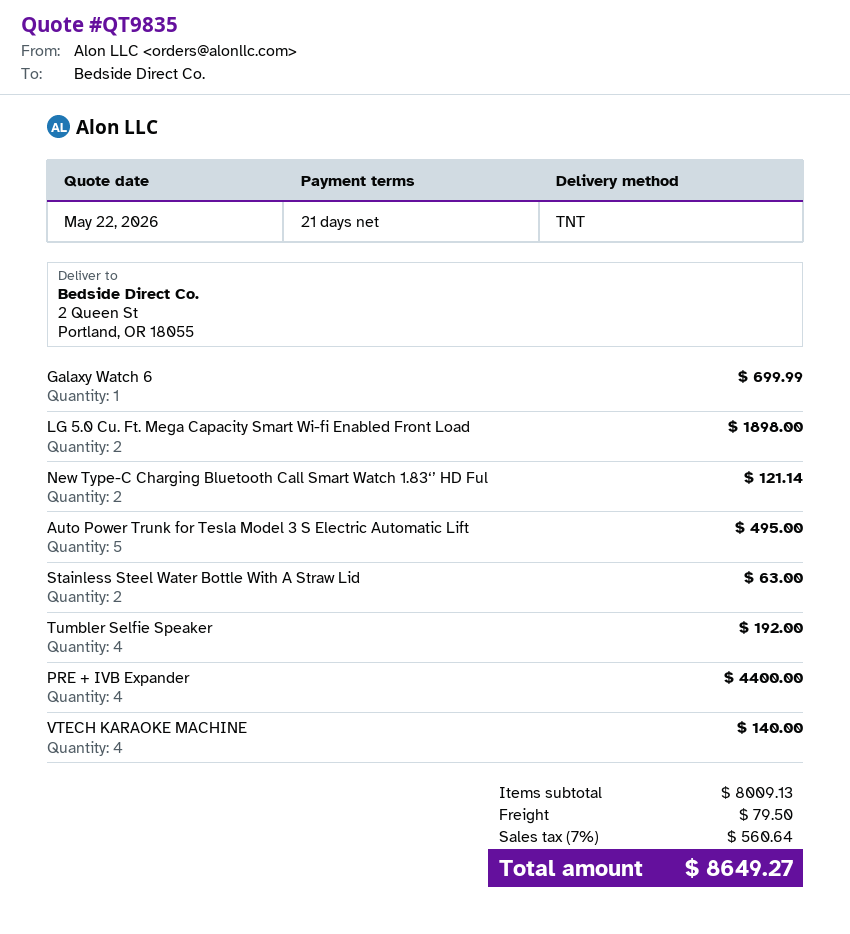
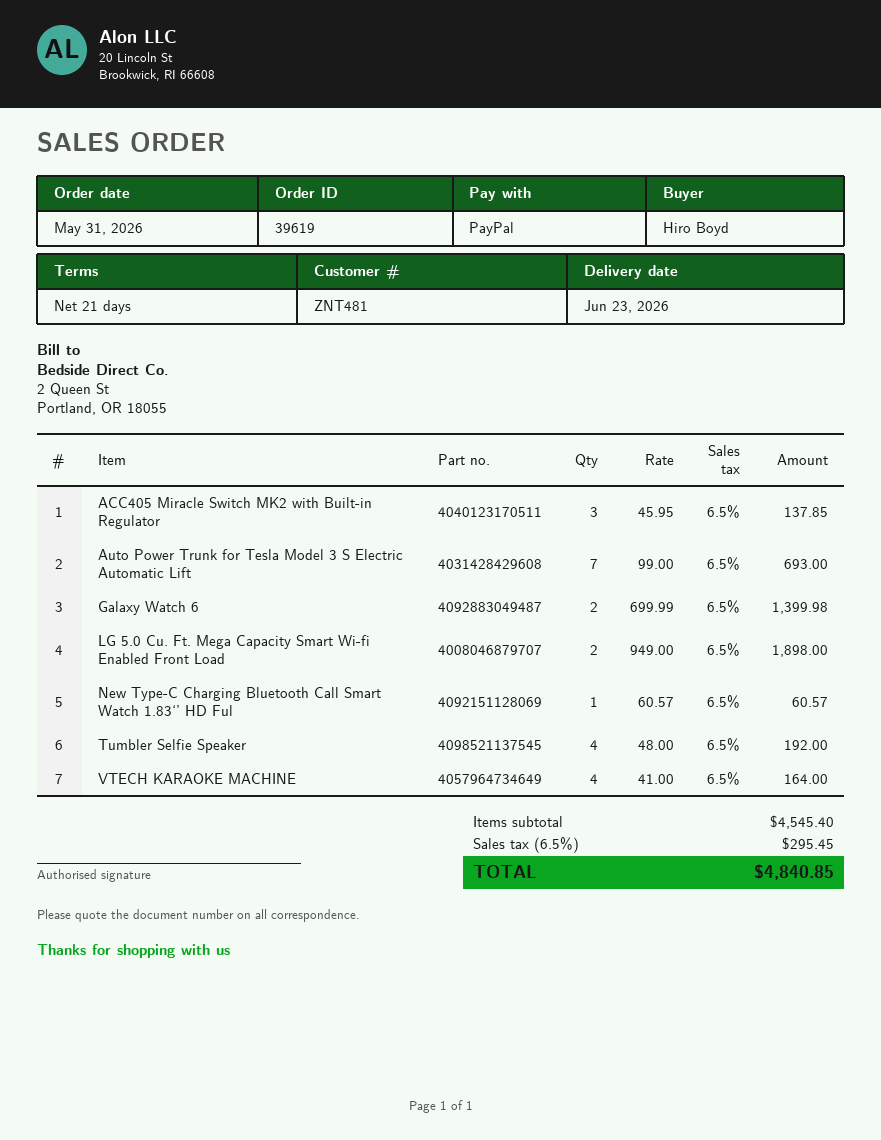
Galaxy Watch 6: 1 for 699.99 -> 2 for 1399.98
New Type-C Charging Bluetooth Call Smart Watch 1.83‘’ HD Ful: 2 for 121.14 -> 1 for 60.57
Auto Power Trunk for Tesla Model 3 S Electric Automatic Lift: 5 for 495.00 -> 7 for 693.00
Stainless Steel Water Bottle With A Straw Lid: 2 for 63.00 -> none
PRE + IVB Expander: 4 for 4400.00 -> none
VTECH KARAOKE MACHINE: 4 for 140.00 -> 4 for 164.00
ACC405 Miracle Switch MK2 with Built-in Regulator: none -> 3 for 137.85
subtotal: 8009.13 -> 4545.40
shipping: 79.50 -> none
tax: 7% = 560.64 -> 6.5% = 295.45
total: 8649.27 -> 4840.85

